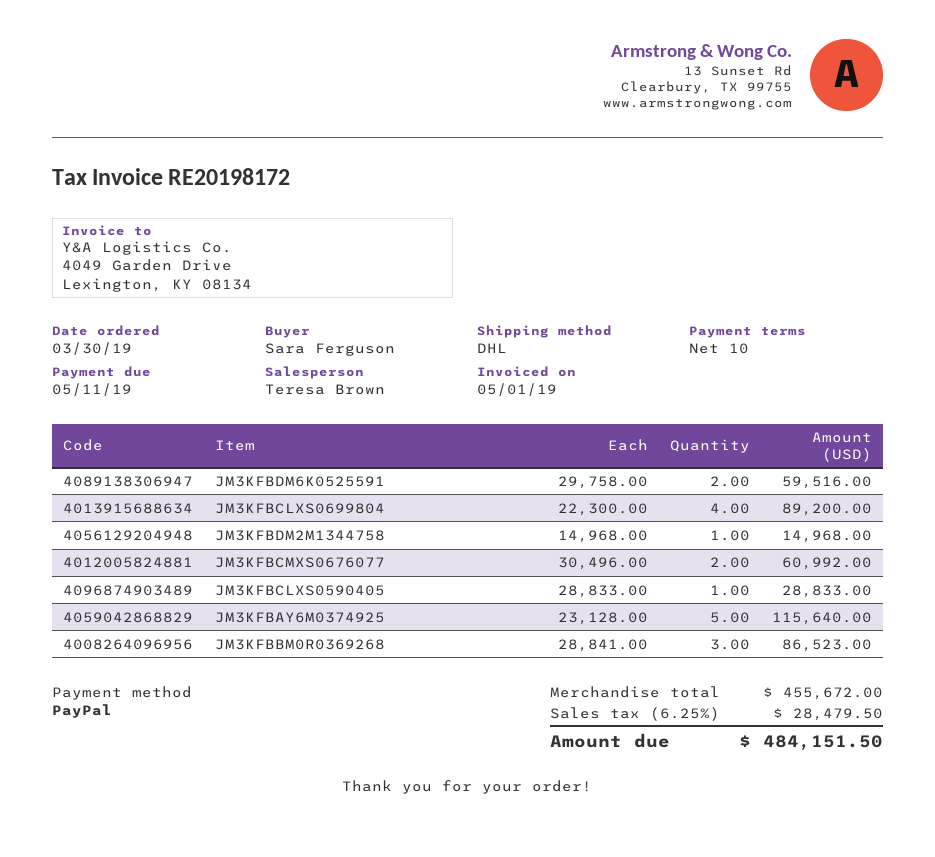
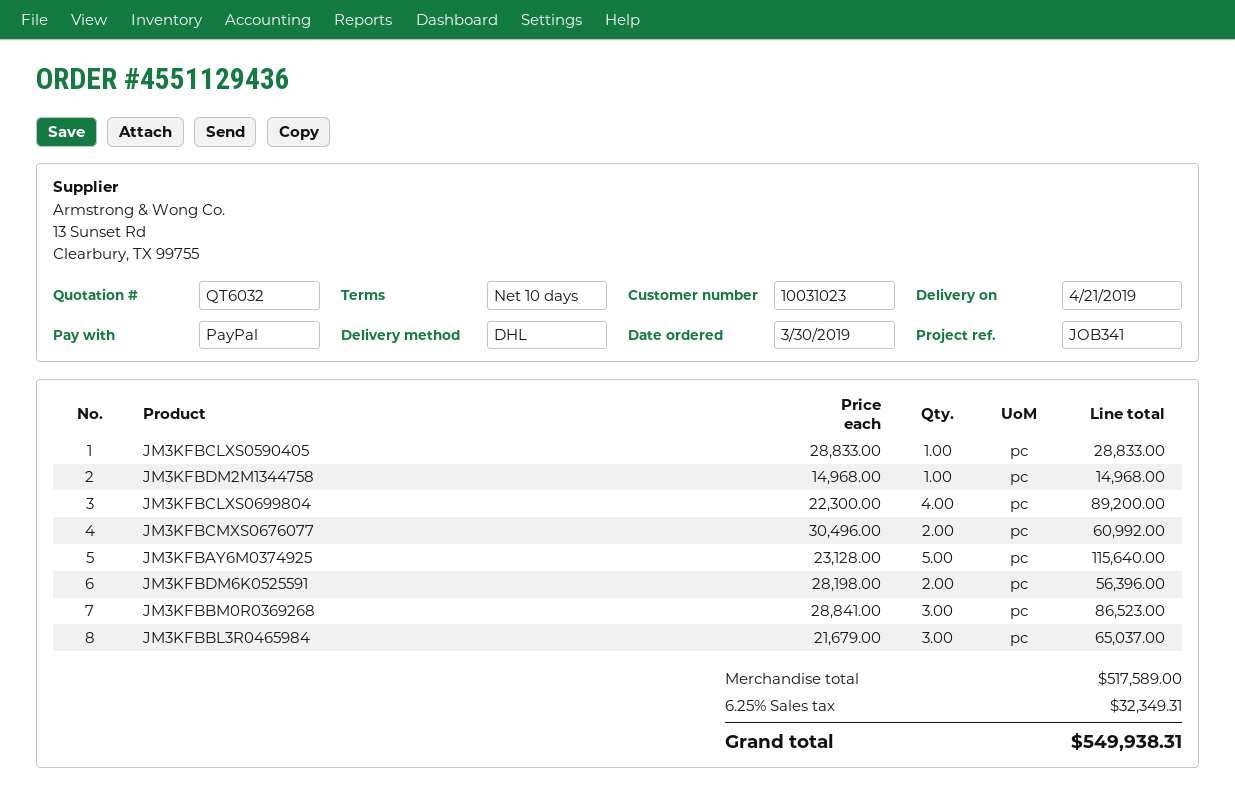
JM3KFBDM6K0525591: 2 x 29758.00 = 59516.00 -> 2 x 28198.00 = 56396.00
JM3KFBBL3R0465984: none -> 3 x 21679.00 = 65037.00
subtotal: 455672.00 -> 517589.00
tax: 6.25% = 28479.50 -> 6.25% = 32349.31
total: 484151.50 -> 549938.31

